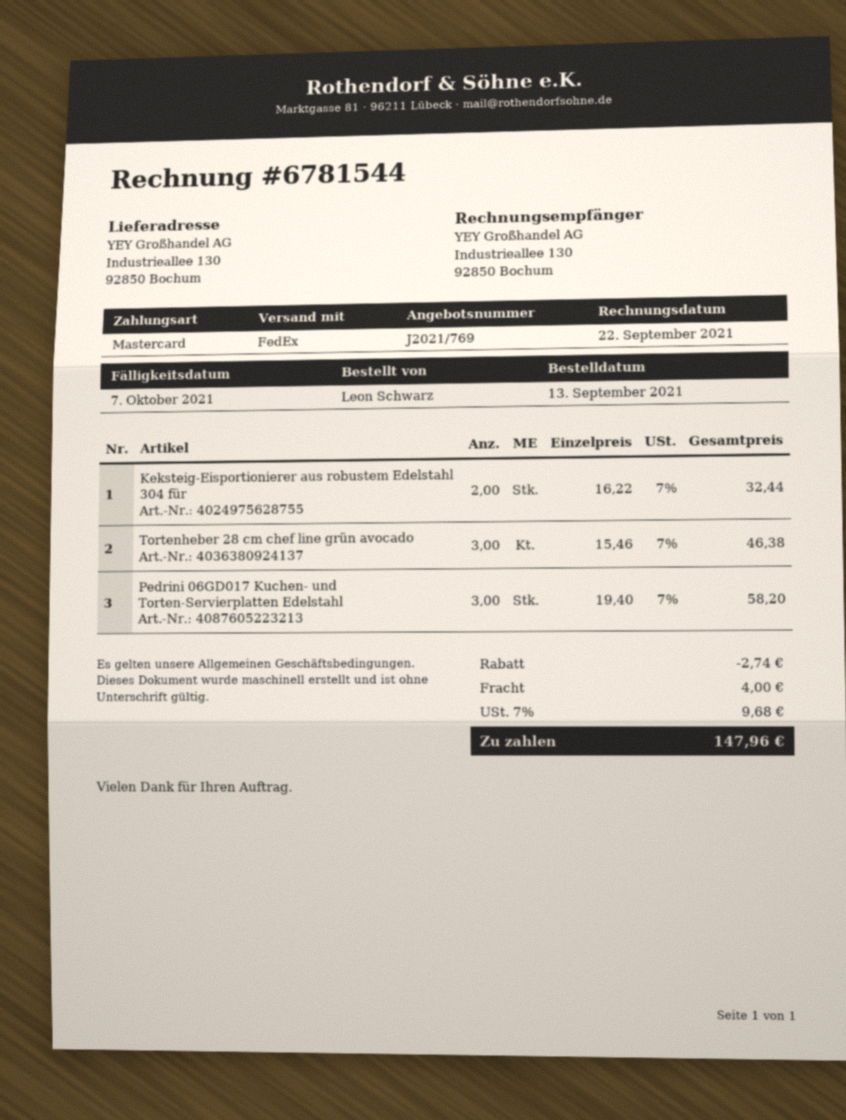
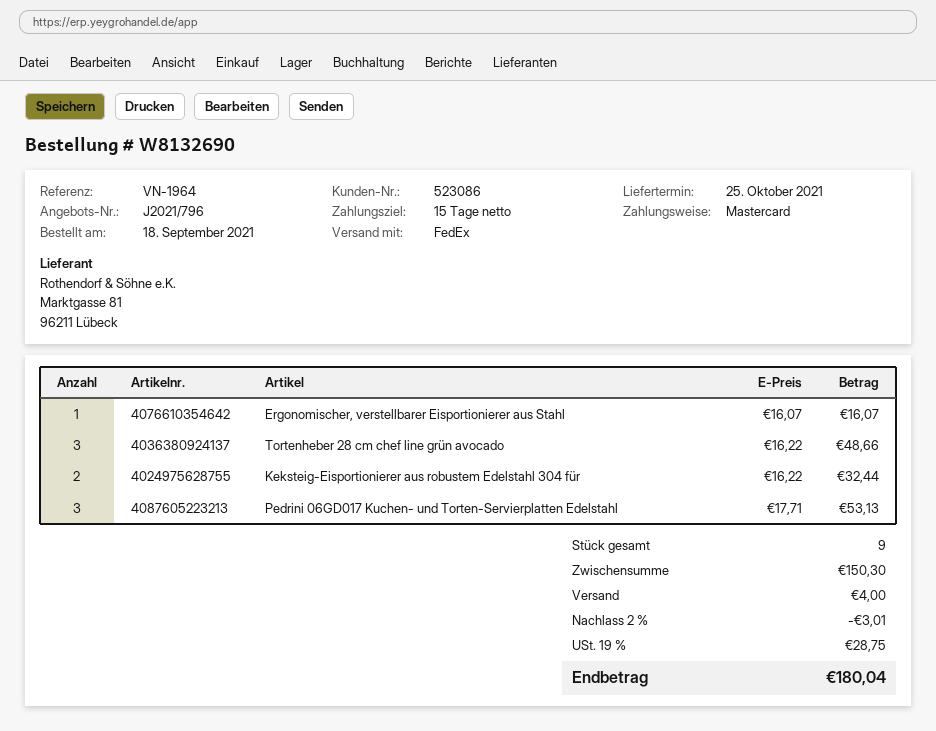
quote number: J2021/769 -> J2021/796
order date: 2021-09-13 -> 2021-09-18
Tortenheber 28 cm chef line grün avocado: 3 x 15.46 = 46.38 -> 3 x 16.22 = 48.66
Pedrini 06GD017 Kuchen- und Torten-Servierplatten Edelstahl: 3 x 19.40 = 58.20 -> 3 x 17.71 = 53.13
Ergonomischer, verstellbarer Eisportionierer aus Stahl: none -> 1 x 16.07 = 16.07
discount: 2.74 -> 3.01
tax: 7% = 9.68 -> 19% = 28.75
total: 147.96 -> 180.04

